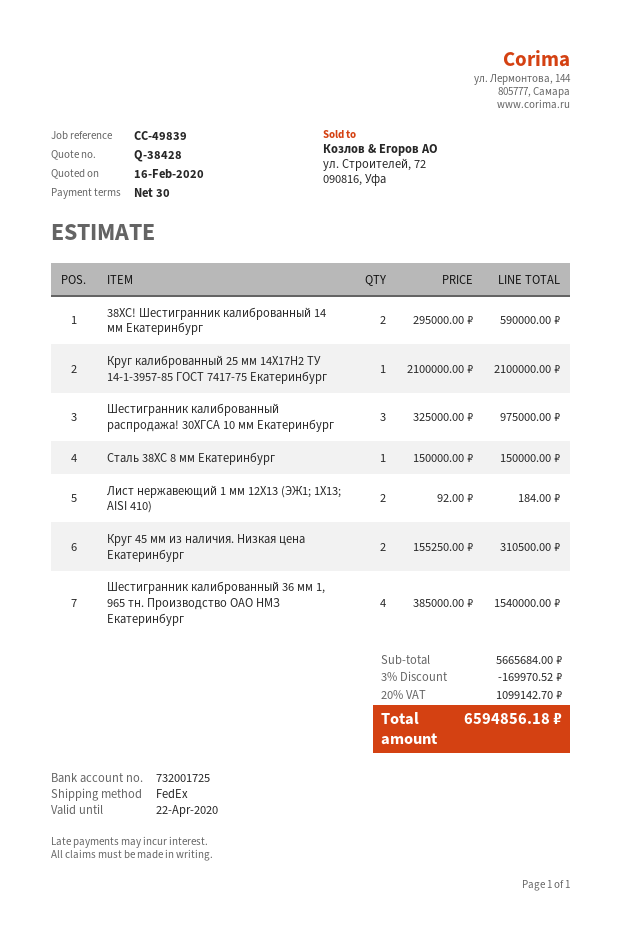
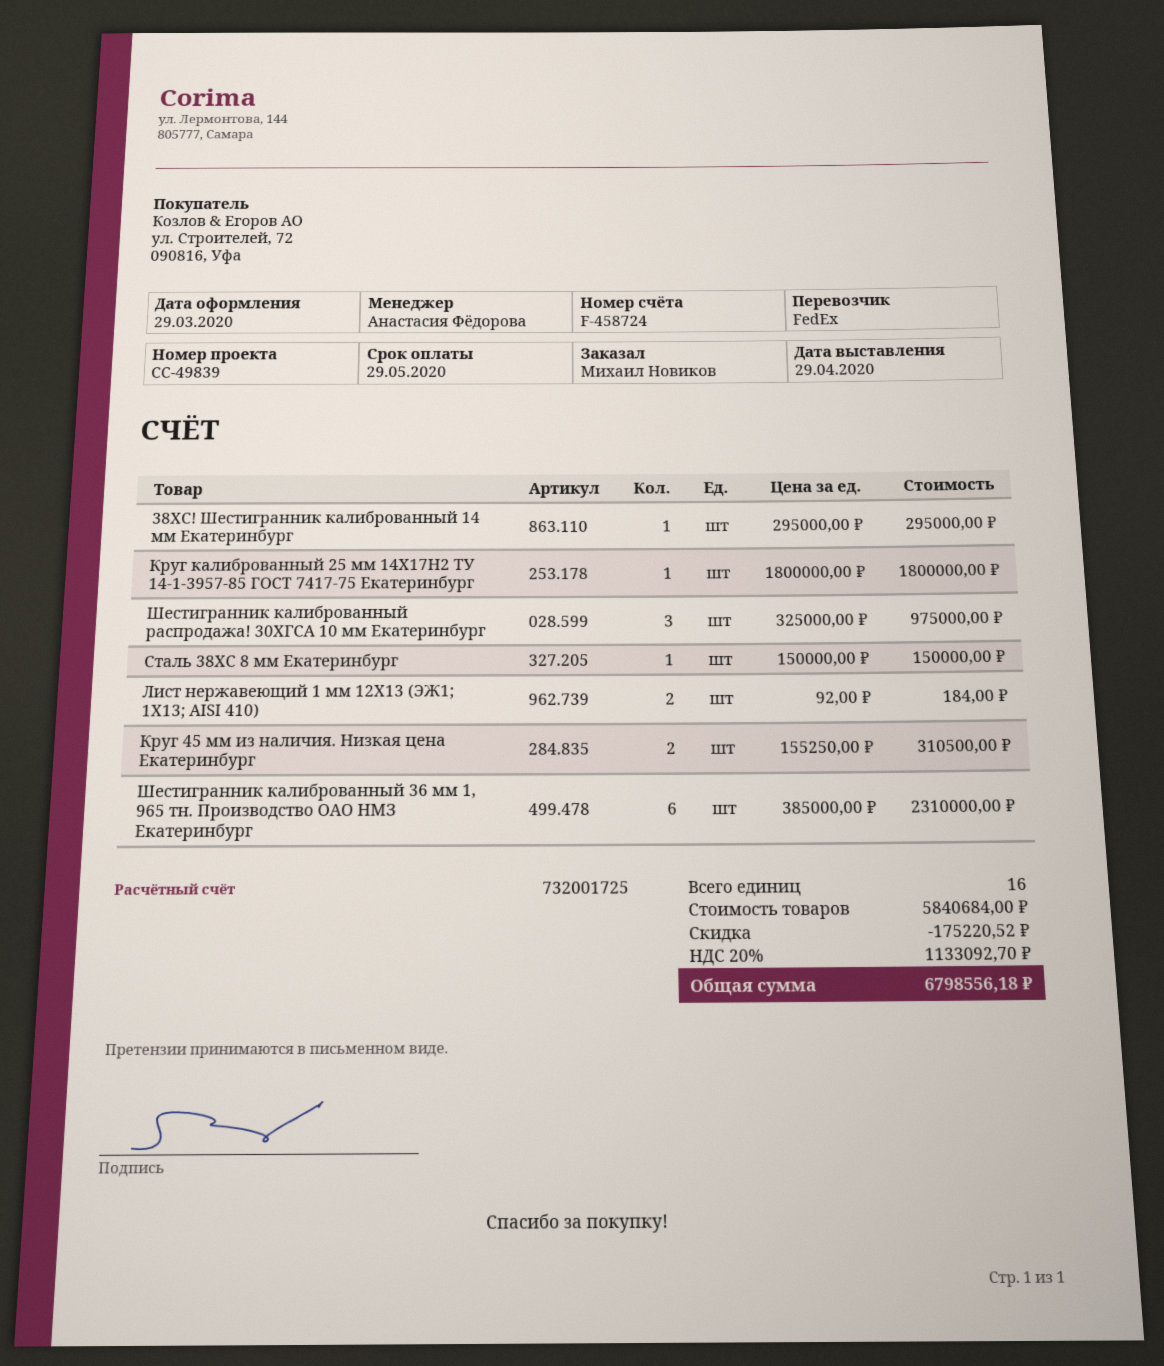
38ХС! Шестигранник калиброванный 14 мм Екатеринбург: 2 x 295000.00 = 590000.00 -> 1 x 295000.00 = 295000.00
Круг калиброванный 25 мм 14Х17Н2 ТУ 14-1-3957-85 ГОСТ 7417-75 Екатеринбург: 1 x 2100000.00 = 2100000.00 -> 1 x 1800000.00 = 1800000.00
Шестигранник калиброванный 36 мм 1, 965 тн. Производство ОАО НМЗ Екатеринбург: 4 x 385000.00 = 1540000.00 -> 6 x 385000.00 = 2310000.00
subtotal: 5665684.00 -> 5840684.00
discount: 169970.52 -> 175220.52
tax: 20% = 1099142.70 -> 20% = 1133092.70
total: 6594856.18 -> 6798556.18

